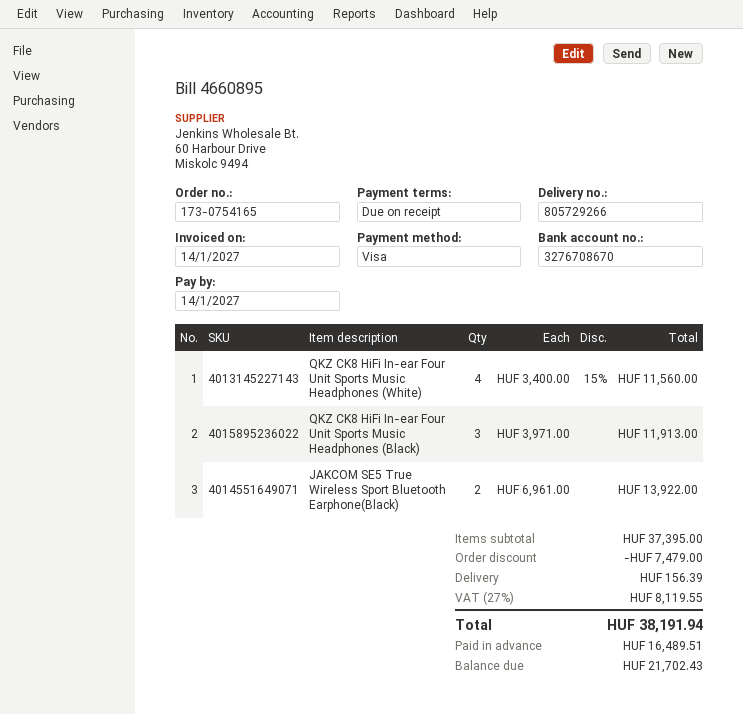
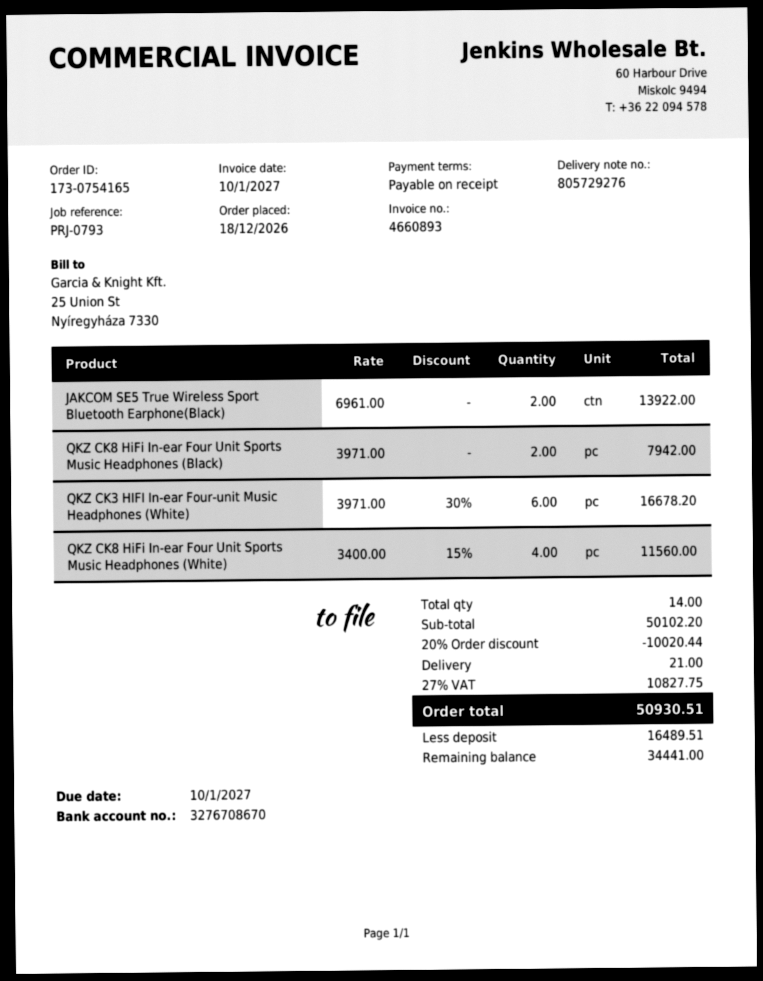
delivery note number: 805729266 -> 805729276
invoice number: 4660895 -> 4660893
invoice date: 2027-01-14 -> 2027-01-10
due date: 2027-01-14 -> 2027-01-10
QKZ CK8 HiFi In-ear Four Unit Sports Music Headphones (Black): 3 x 3971.00 = 11913.00 -> 2 x 3971.00 = 7942.00
QKZ CK3 HIFI In-ear Four-unit Music Headphones (White): none -> 6 x 3971.00 - 30% = 16678.20
subtotal: 37395.00 -> 50102.20
discount: 7479.00 -> 10020.44
shipping: 156.39 -> 21.00
tax: 27% = 8119.55 -> 27% = 10827.75
total: 38191.94 -> 50930.51
balance: 21702.43 -> 34441.00

